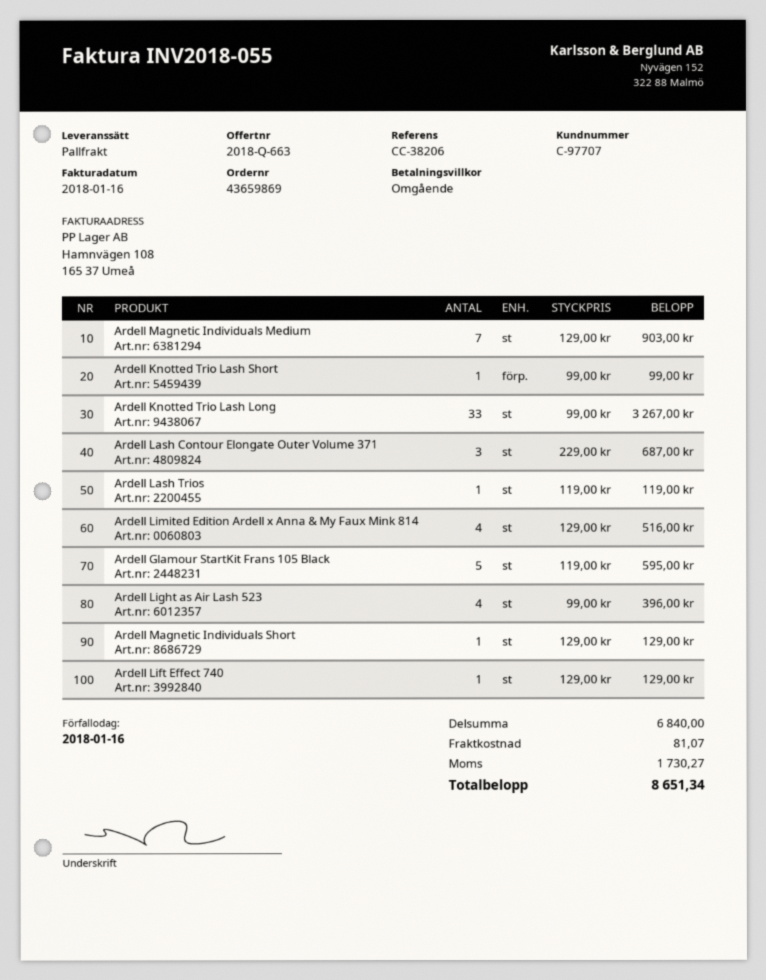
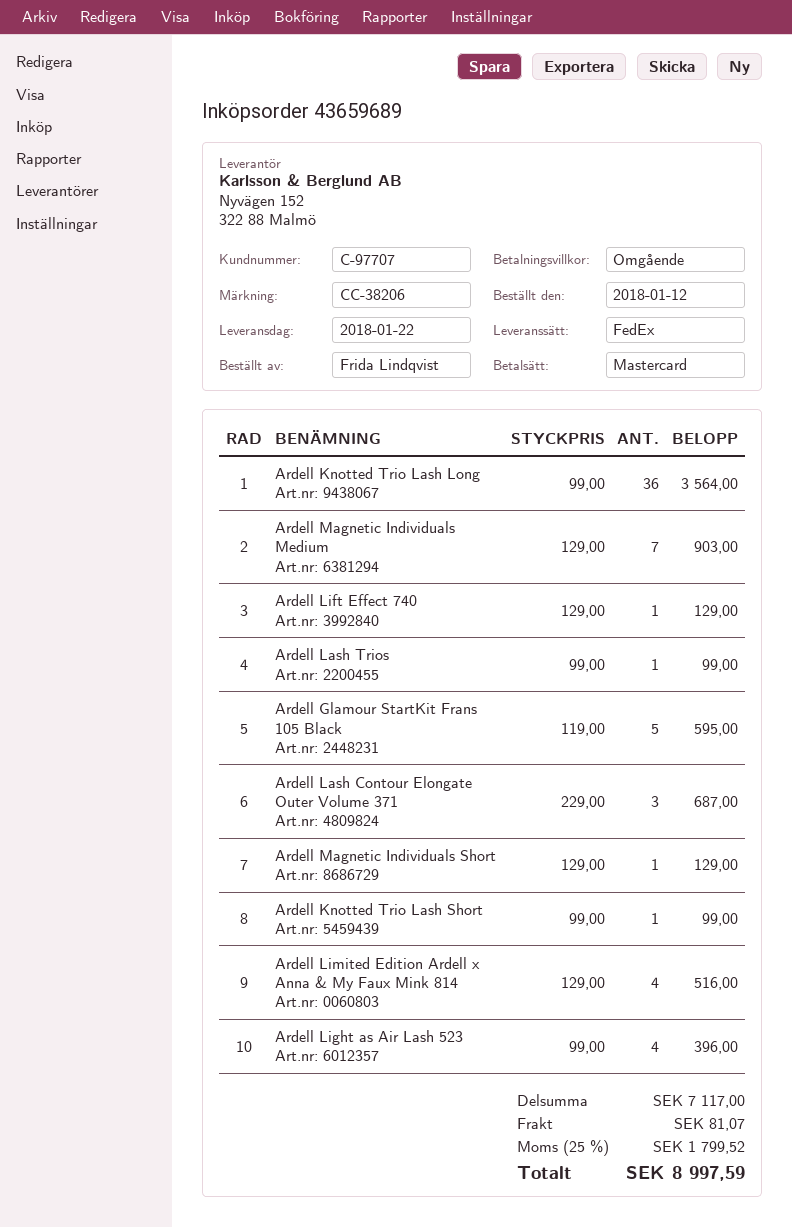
order number: 43659869 -> 43659689
shipping method: pallet freight -> FedEx
Ardell Knotted Trio Lash Long: 33 x 99.00 = 3267.00 -> 36 x 99.00 = 3564.00
Ardell Lash Trios: 1 x 119.00 = 119.00 -> 1 x 99.00 = 99.00
subtotal: 6840.00 -> 7117.00
tax: 1730.27 -> 1799.52
total: 8651.34 -> 8997.59

